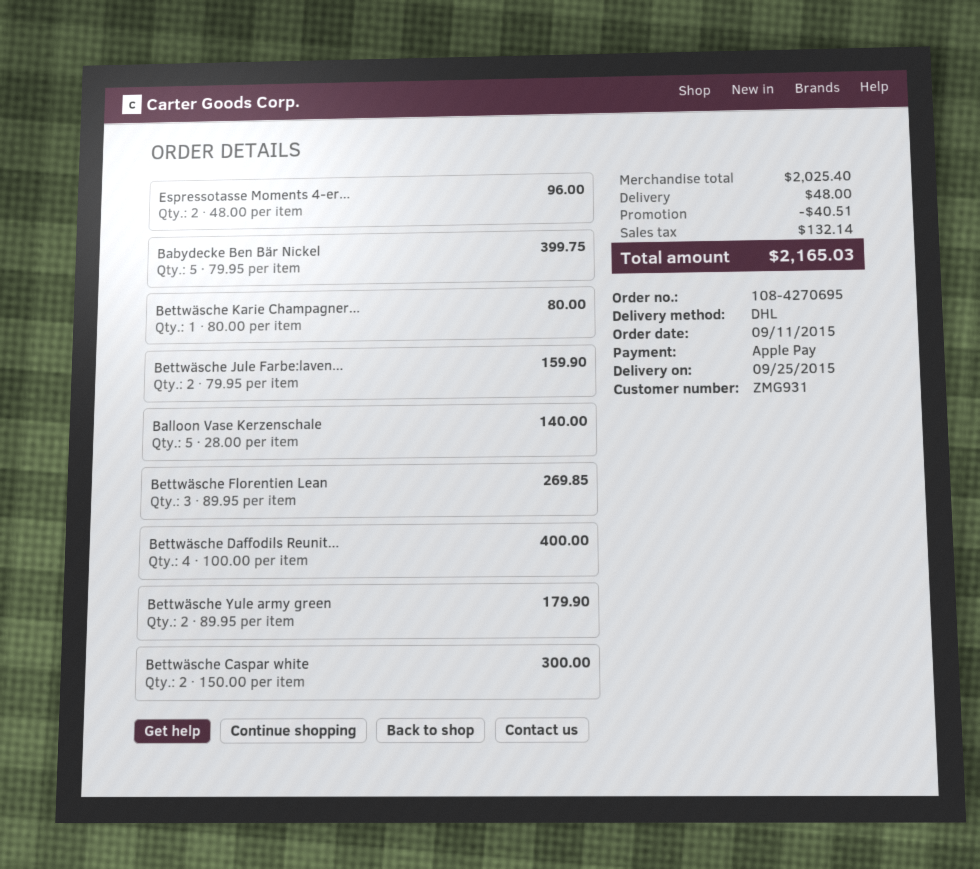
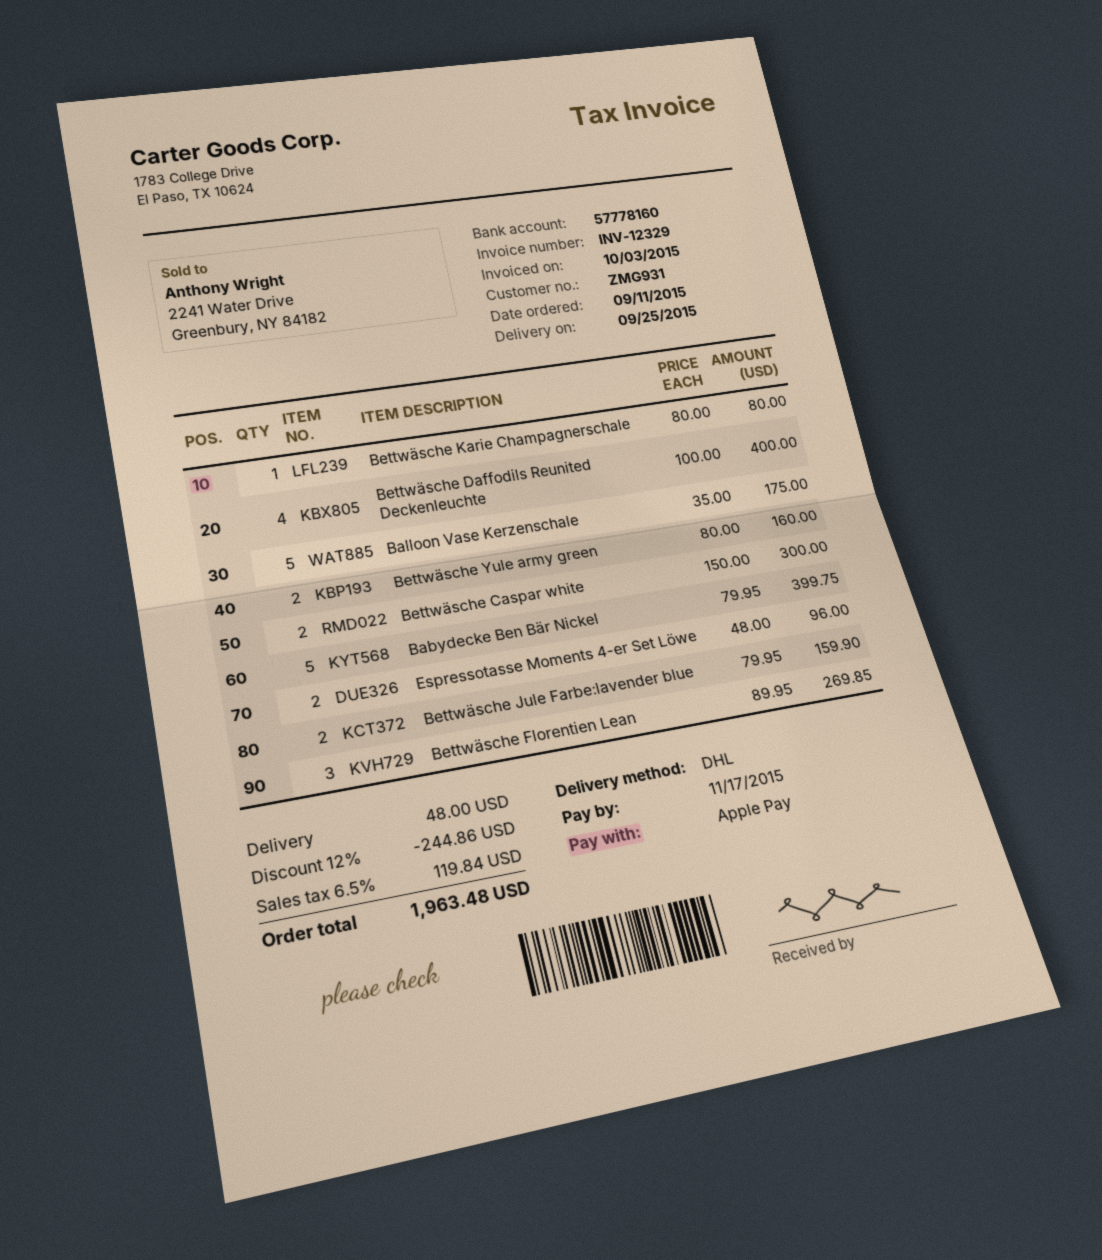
Balloon Vase Kerzenschale: 5 x 28.00 = 140.00 -> 5 x 35.00 = 175.00
Bettwäsche Yule army green: 2 x 89.95 = 179.90 -> 2 x 80.00 = 160.00
discount: 40.51 -> 244.86
tax: 132.14 -> 119.84
total: 2165.03 -> 1963.48

